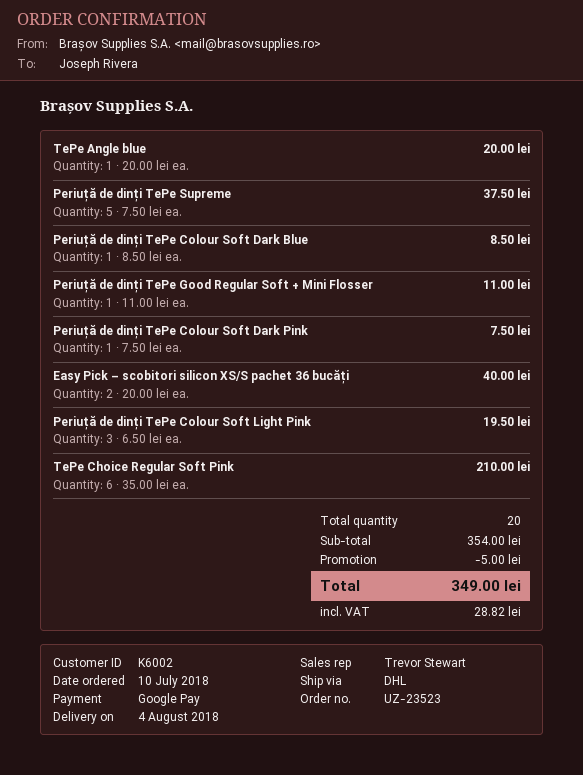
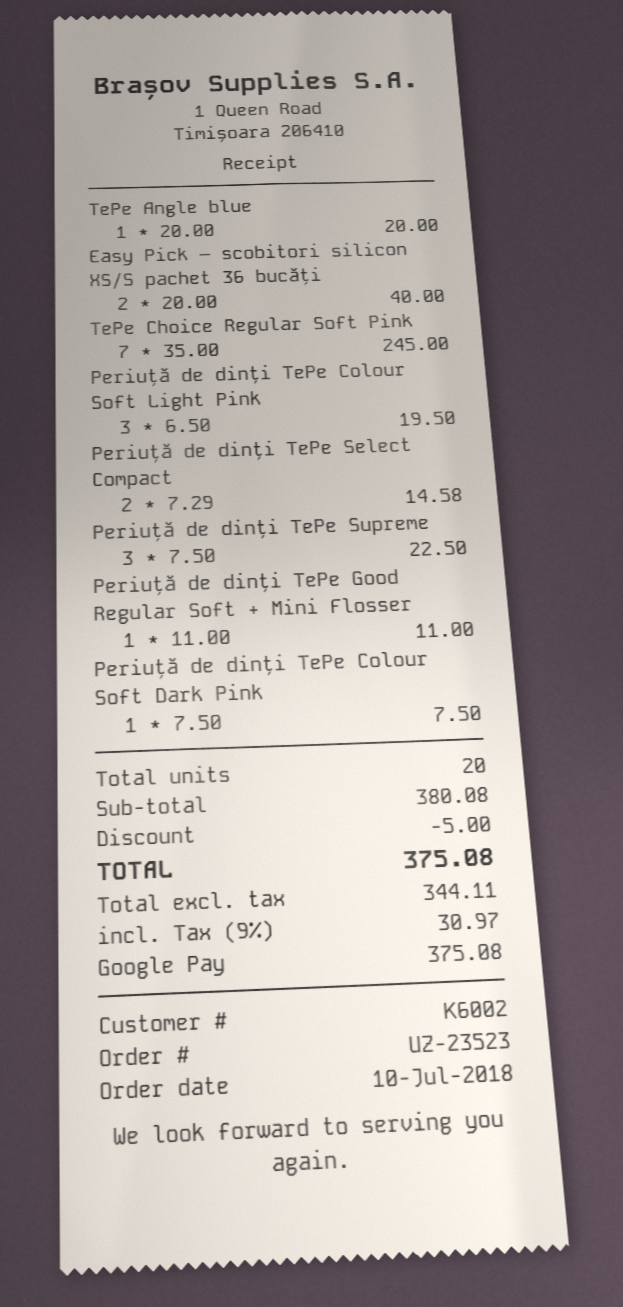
Periuță de dinți TePe Supreme: 5 x 7.50 = 37.50 -> 3 x 7.50 = 22.50
Periuță de dinți TePe Colour Soft Dark Blue: 1 x 8.50 = 8.50 -> none
TePe Choice Regular Soft Pink: 6 x 35.00 = 210.00 -> 7 x 35.00 = 245.00
Periuță de dinți TePe Select Compact: none -> 2 x 7.29 = 14.58
subtotal: 354.00 -> 380.08
tax: 28.82 -> 30.97
total: 349.00 -> 375.08

